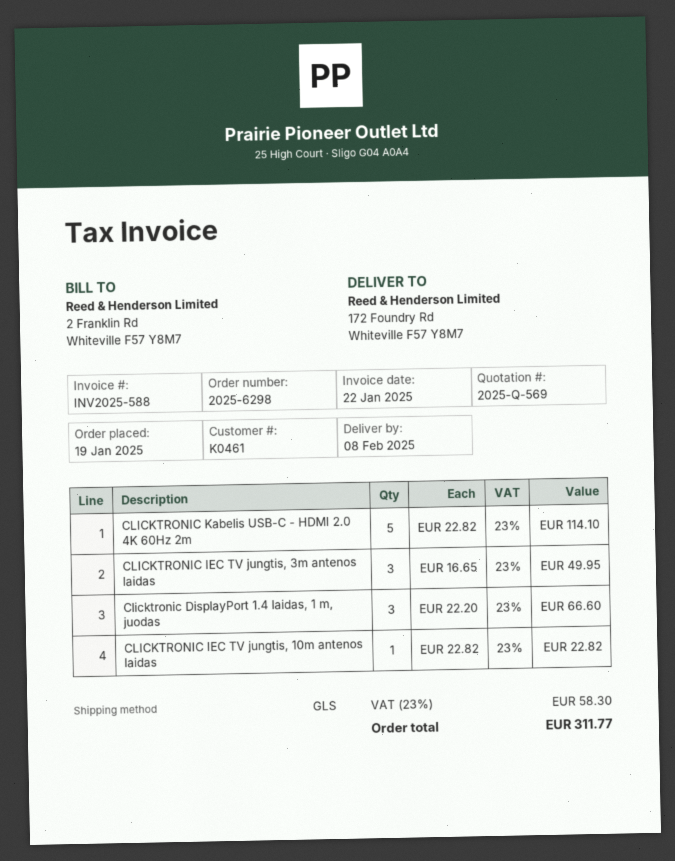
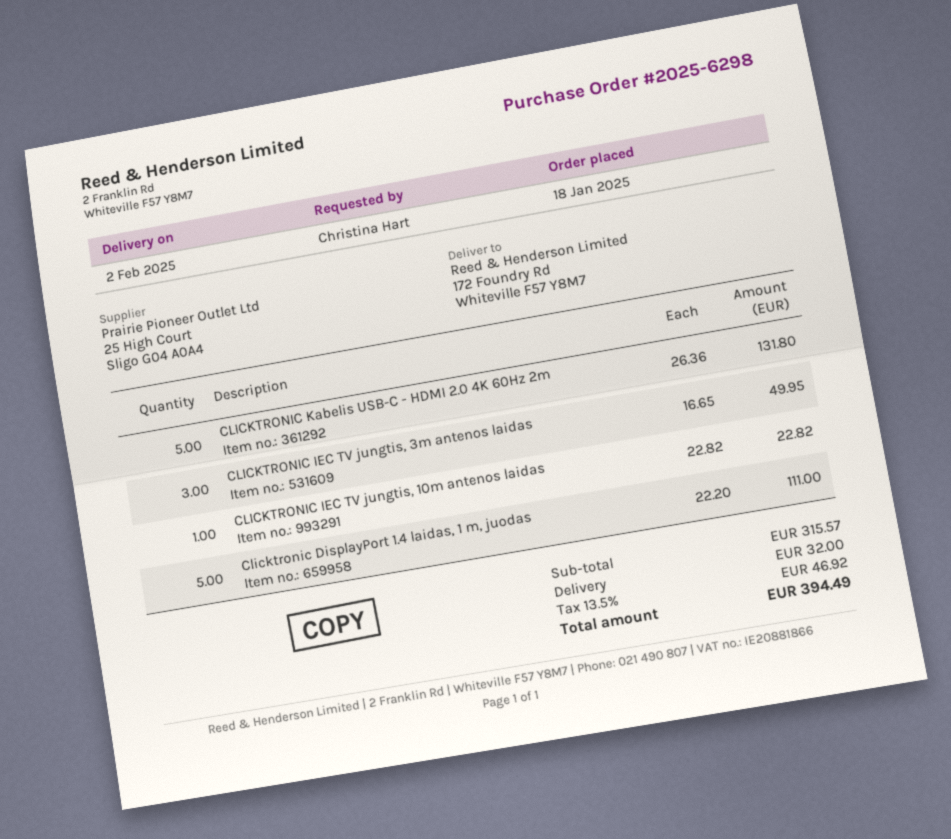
order date: 2025-01-19 -> 2025-01-18
delivery date: 2025-02-08 -> 2025-02-02
CLICKTRONIC Kabelis USB-C - HDMI 2.0 4K 60Hz 2m: 5 x 22.82 = 114.10 -> 5 x 26.36 = 131.80
Clicktronic DisplayPort 1.4 laidas, 1 m, juodas: 3 x 22.20 = 66.60 -> 5 x 22.20 = 111.00
shipping: none -> 32.00
tax: 23% = 58.30 -> 13.5% = 46.92
total: 311.77 -> 394.49

